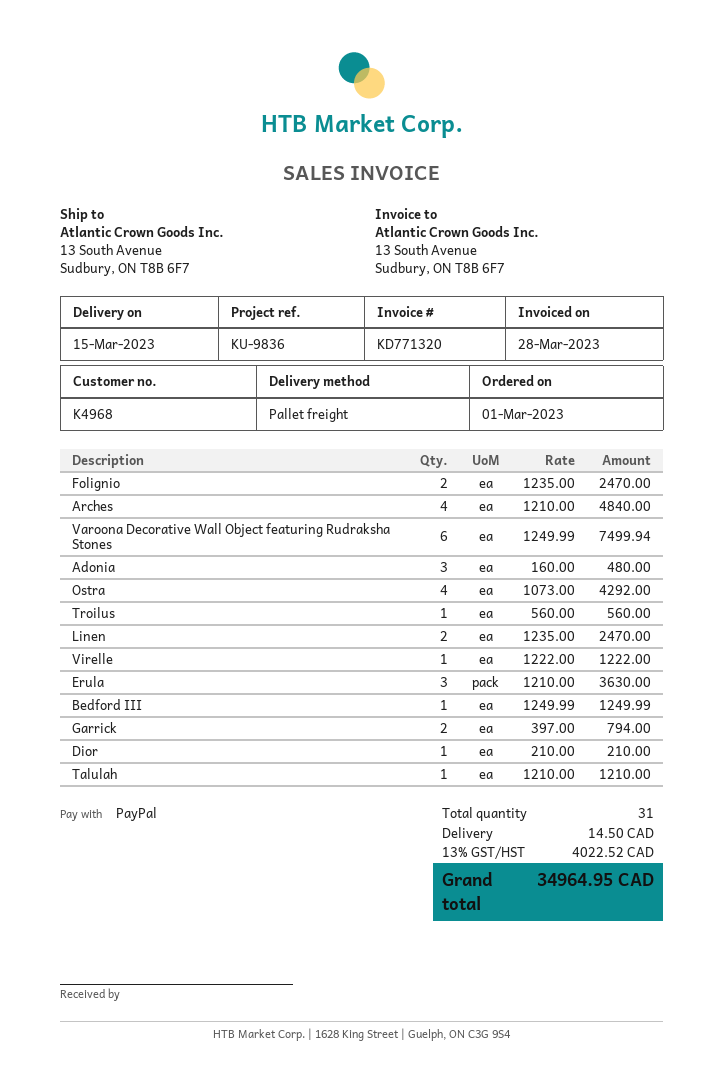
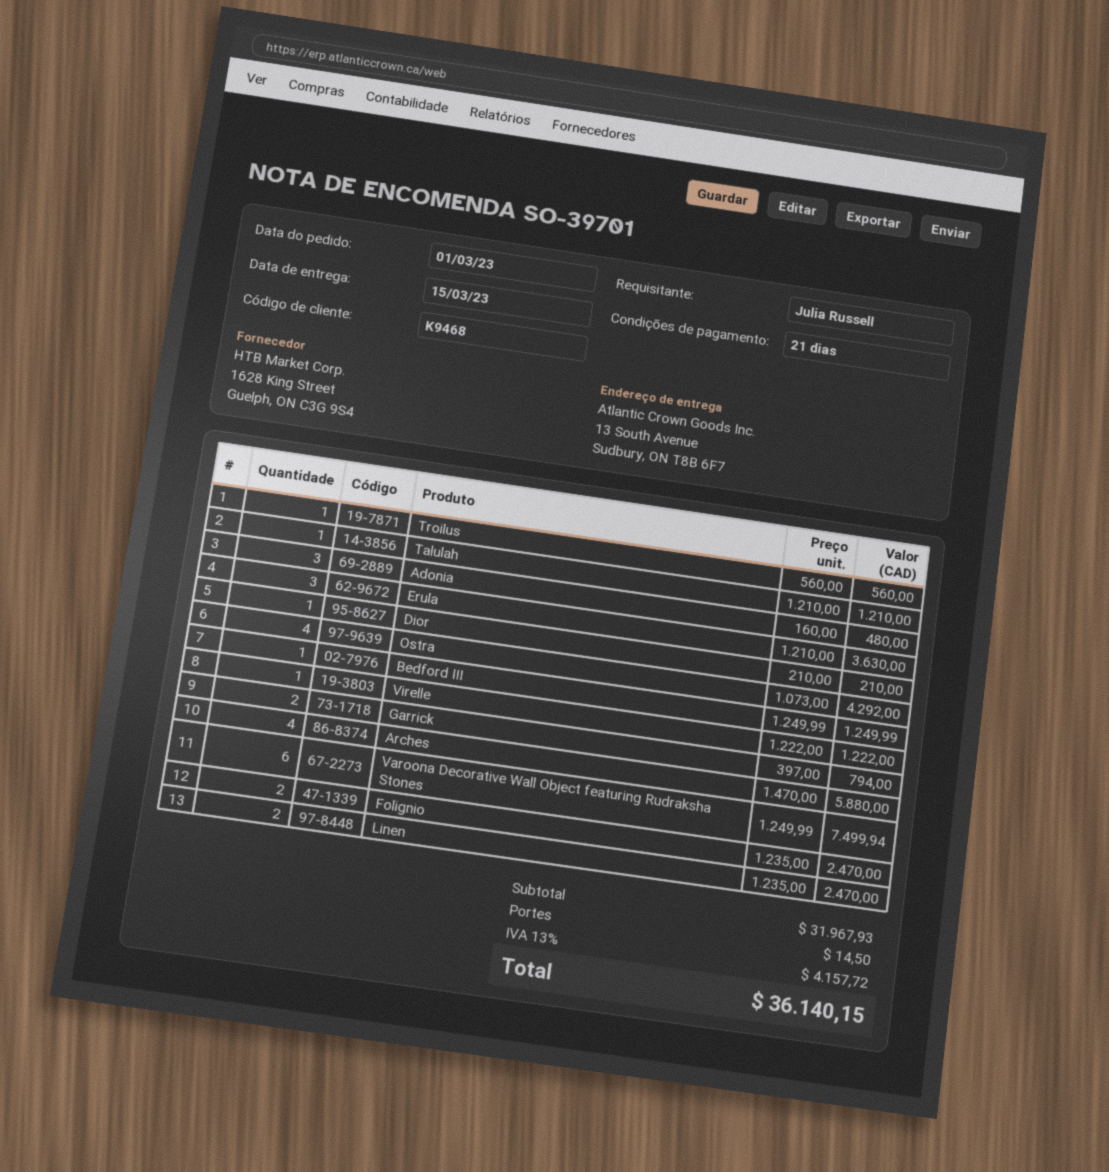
customer number: K4968 -> K9468
Arches: 4 x 1210.00 = 4840.00 -> 4 x 1470.00 = 5880.00
tax: 13% = 4022.52 -> 13% = 4157.72
total: 34964.95 -> 36140.15

